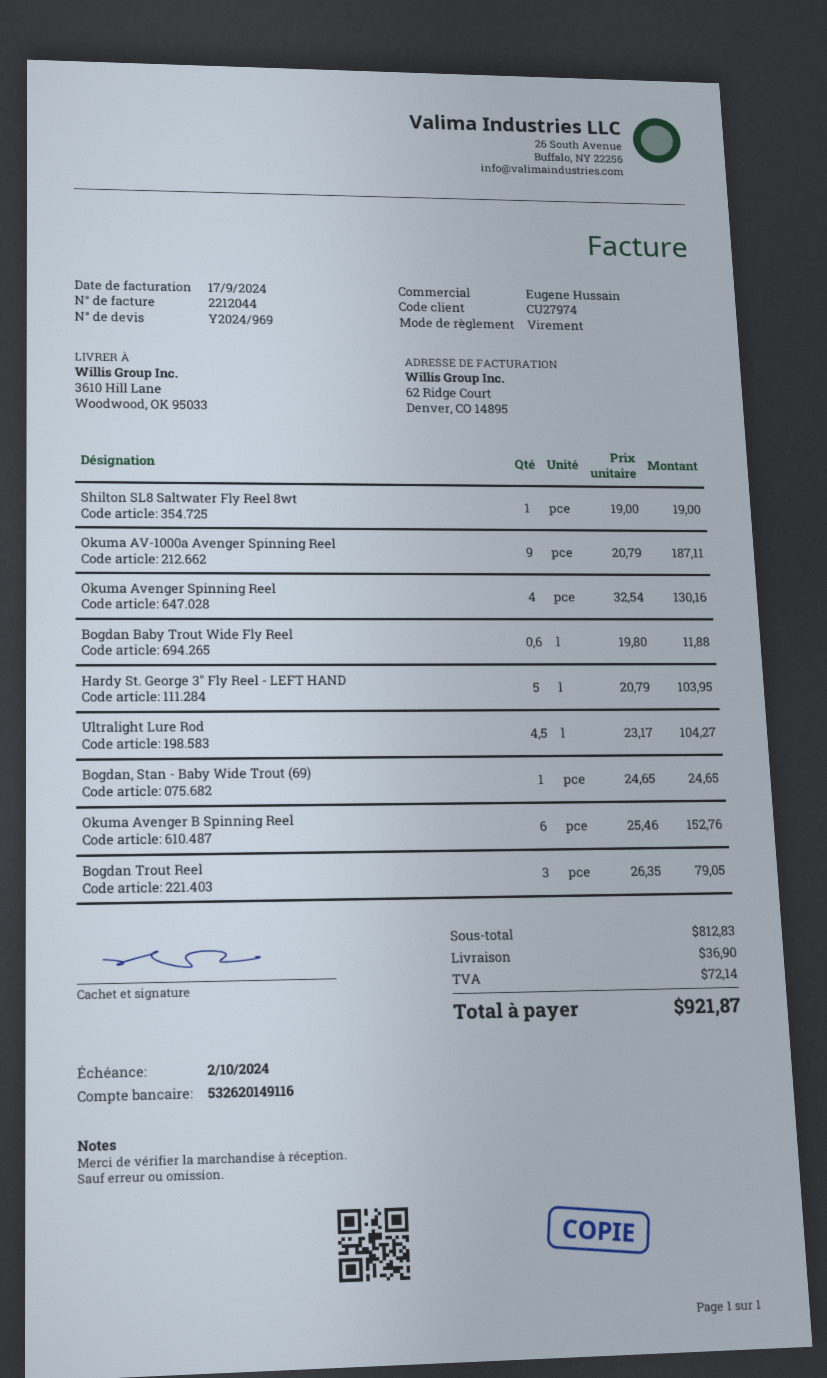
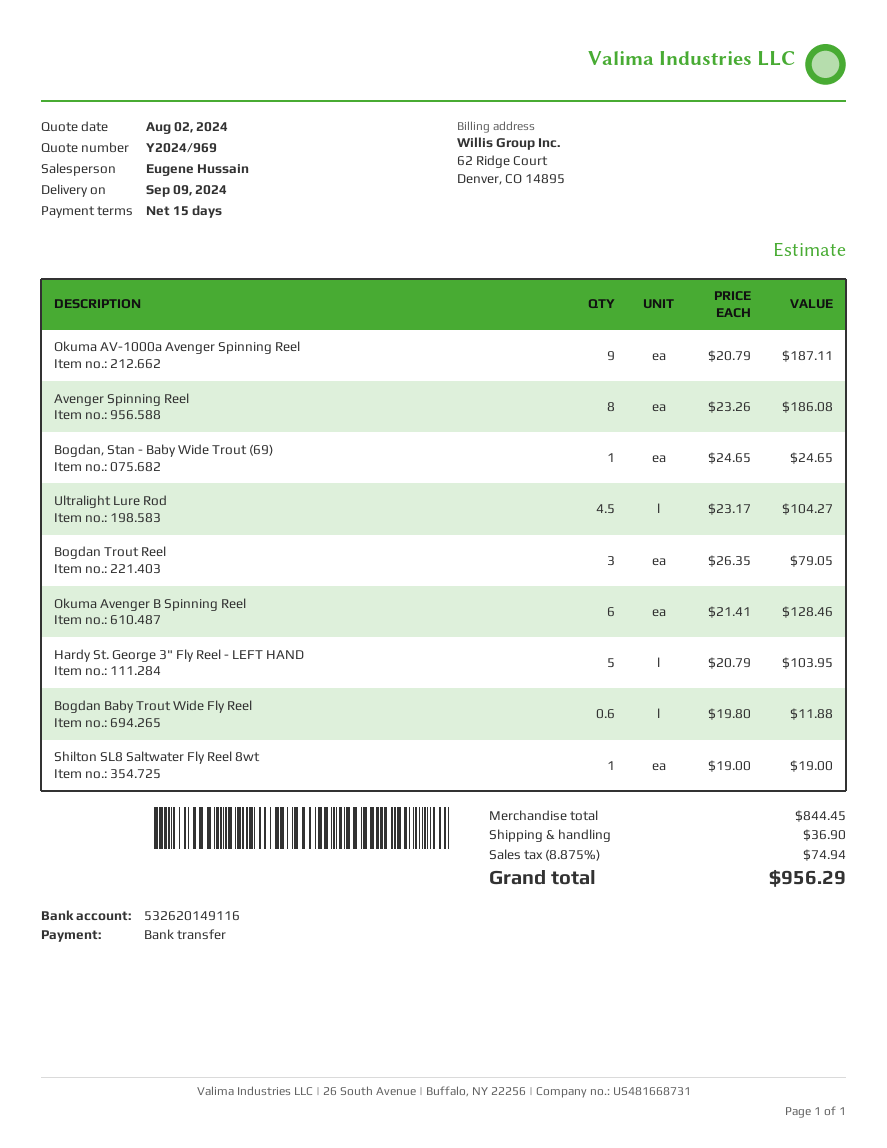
Okuma Avenger Spinning Reel: 4 x 32.54 = 130.16 -> none
Okuma Avenger B Spinning Reel: 6 x 25.46 = 152.76 -> 6 x 21.41 = 128.46
Avenger Spinning Reel: none -> 8 x 23.26 = 186.08
subtotal: 812.83 -> 844.45
tax: 72.14 -> 74.94
total: 921.87 -> 956.29

